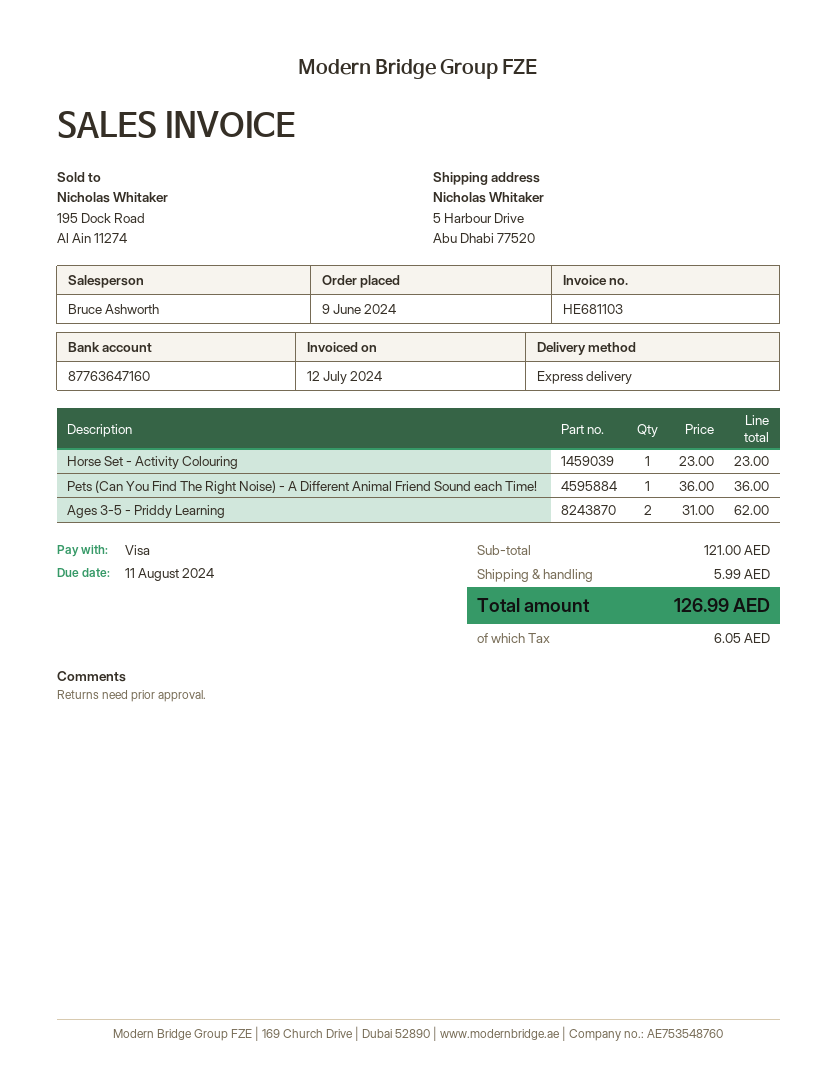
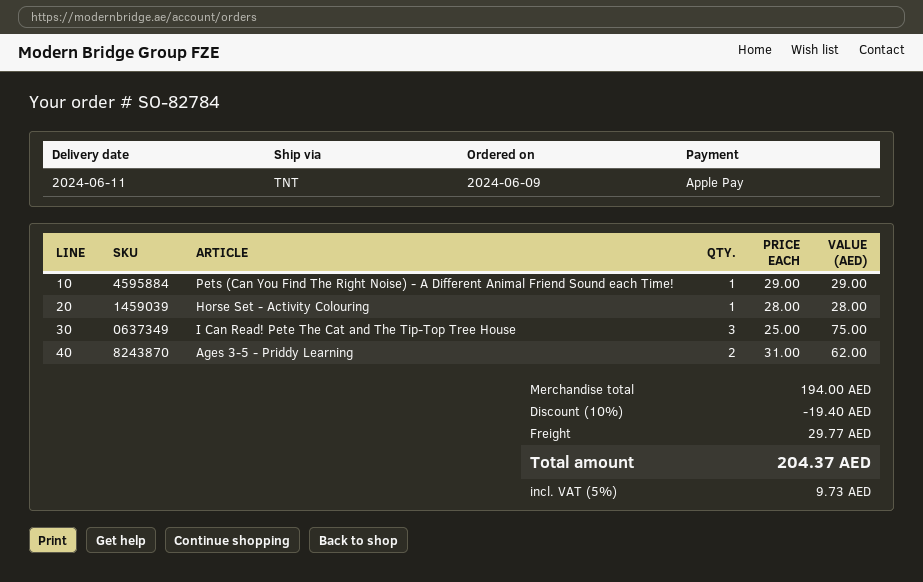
payment method: Visa -> Apple Pay
shipping method: express -> TNT
Horse Set - Activity Colouring: 1 x 23.00 = 23.00 -> 1 x 28.00 = 28.00
Pets (Can You Find The Right Noise) - A Different Animal Friend Sound each Time!: 1 x 36.00 = 36.00 -> 1 x 29.00 = 29.00
I Can Read! Pete The Cat and The Tip-Top Tree House: none -> 3 x 25.00 = 75.00
subtotal: 121.00 -> 194.00
discount: none -> 10% = 19.40
shipping: 5.99 -> 29.77
tax: 6.05 -> 9.73
total: 126.99 -> 204.37

